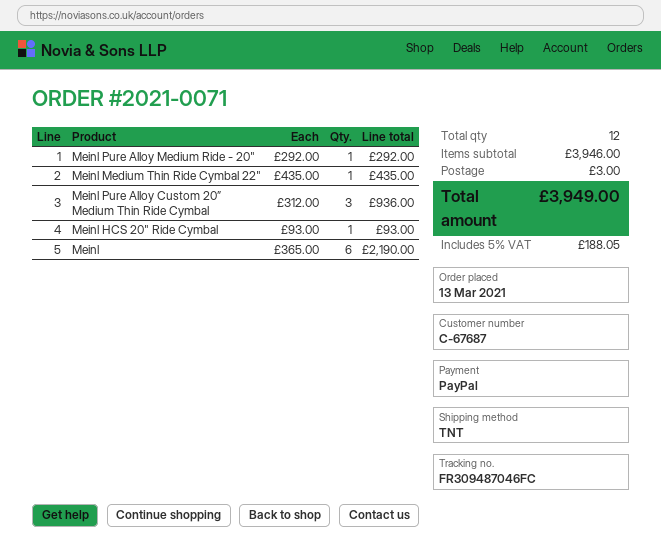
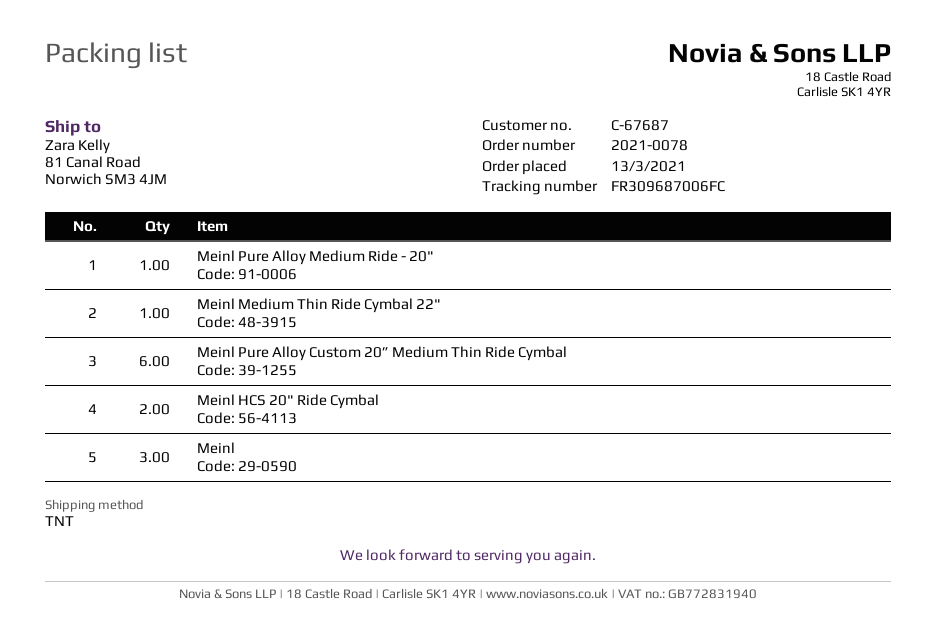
order number: 2021-0071 -> 2021-0078
tracking number: FR309487046FC -> FR309687006FC
Meinl Pure Alloy Custom 20” Medium Thin Ride Cymbal: 3 -> 6
Meinl HCS 20" Ride Cymbal: 1 -> 2
Meinl: 6 -> 3

